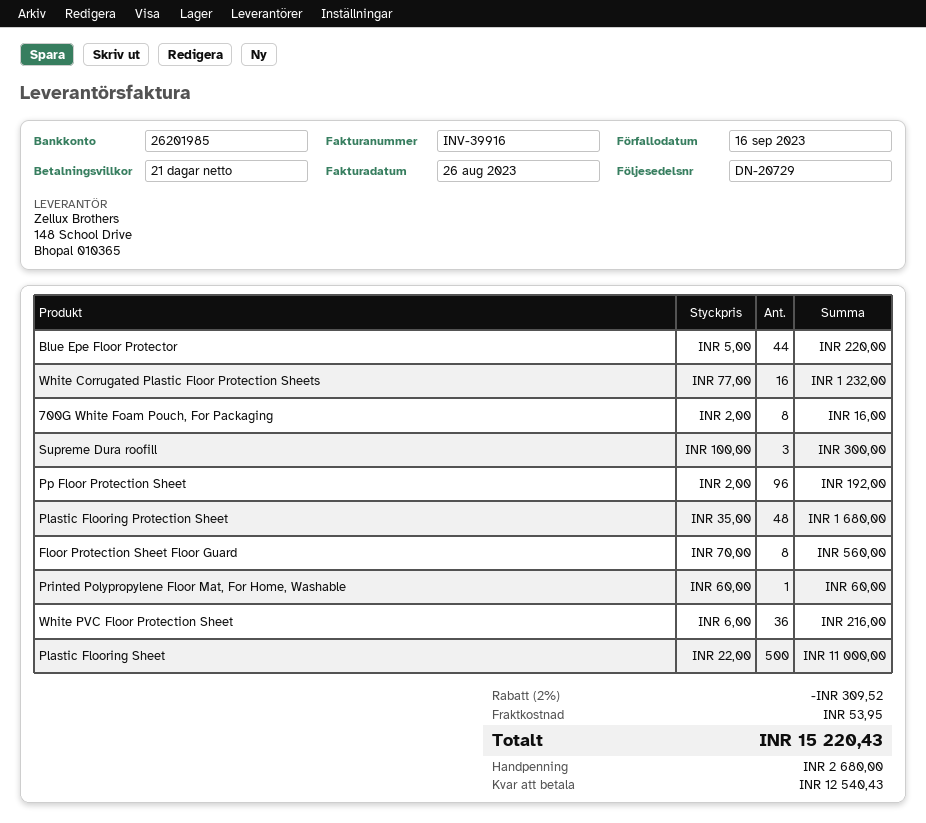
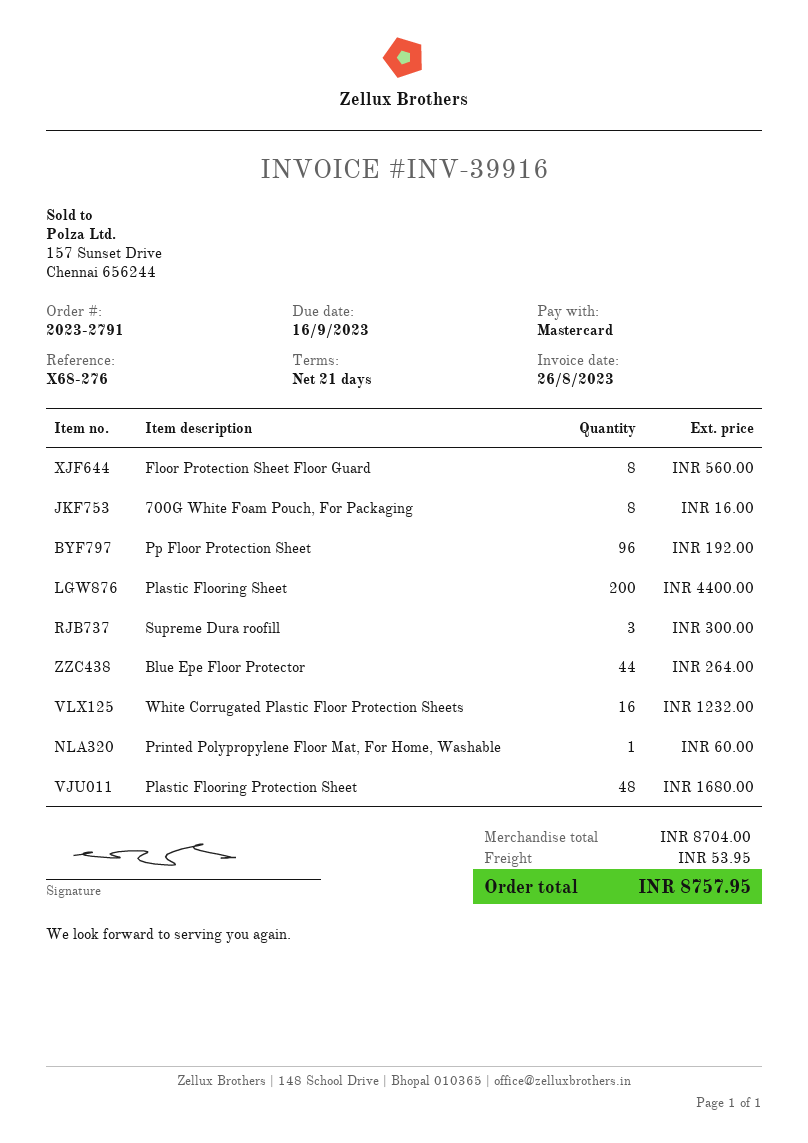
Blue Epe Floor Protector: 44 for 220.00 -> 44 for 264.00
White PVC Floor Protection Sheet: 36 for 216.00 -> none
Plastic Flooring Sheet: 500 for 11000.00 -> 200 for 4400.00
discount: 2% = 309.52 -> none
total: 15220.43 -> 8757.95

